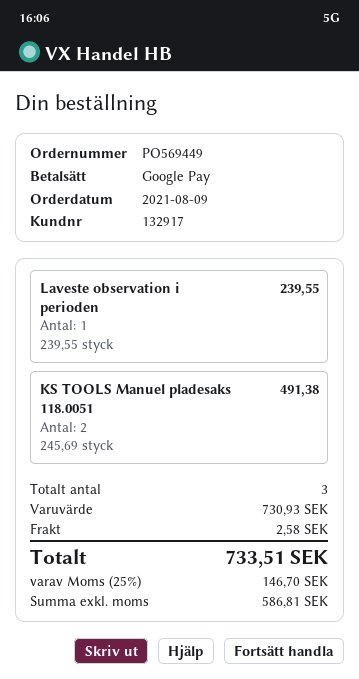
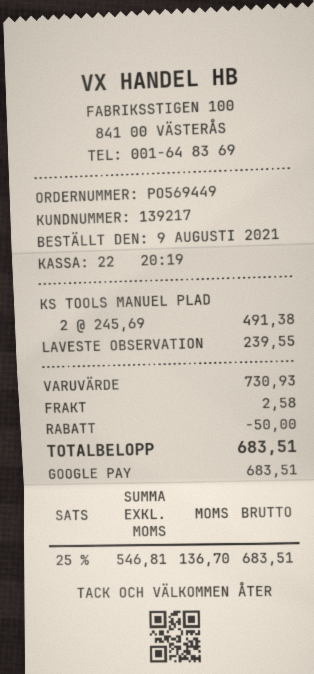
customer number: 132917 -> 139217
discount: none -> 50.00
net: 586.81 -> 546.81
tax: 25% = 146.70 -> 25% = 136.70
total: 733.51 -> 683.51

